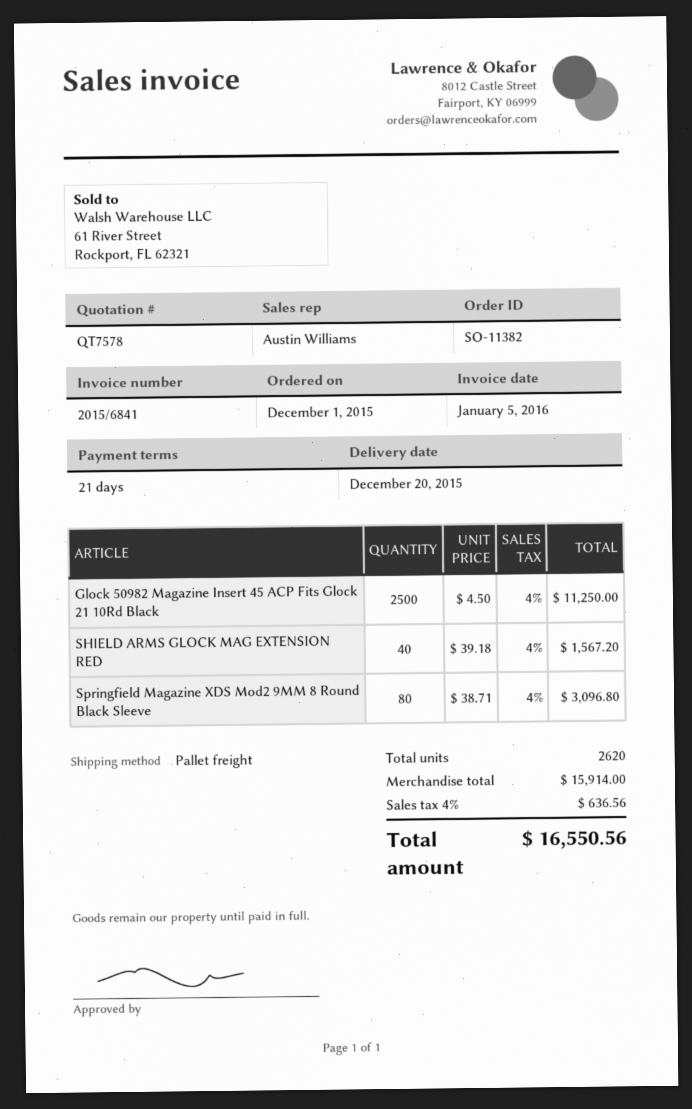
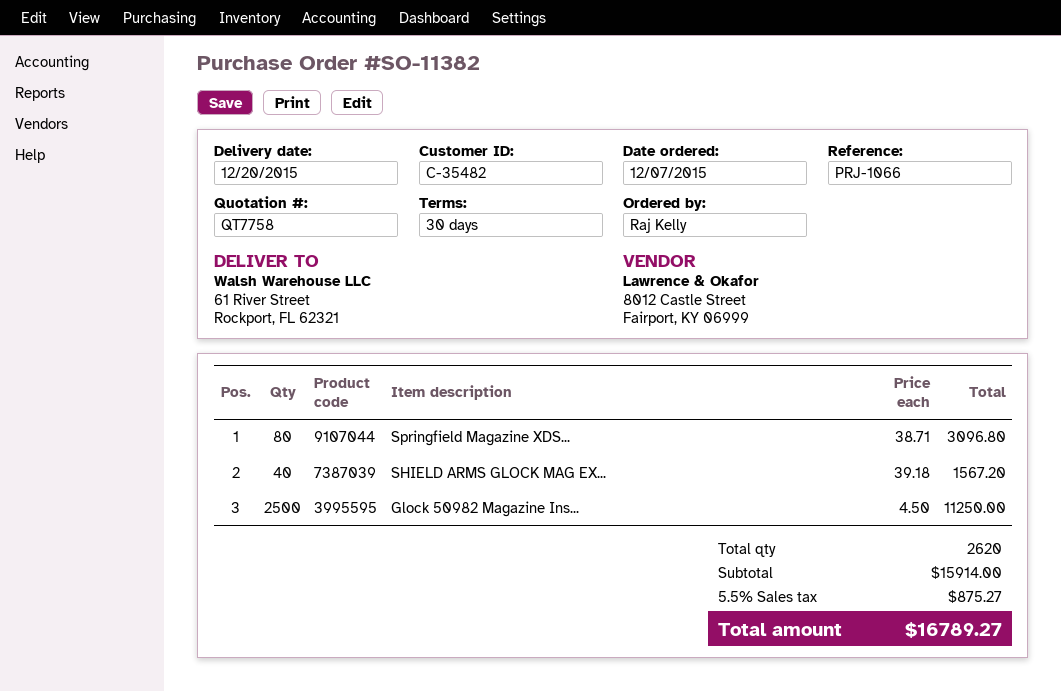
quote number: QT7578 -> QT7758
order date: 2015-12-01 -> 2015-12-07
payment terms: 21 days -> 30 days
tax: 4% = 636.56 -> 5.5% = 875.27
total: 16550.56 -> 16789.27

